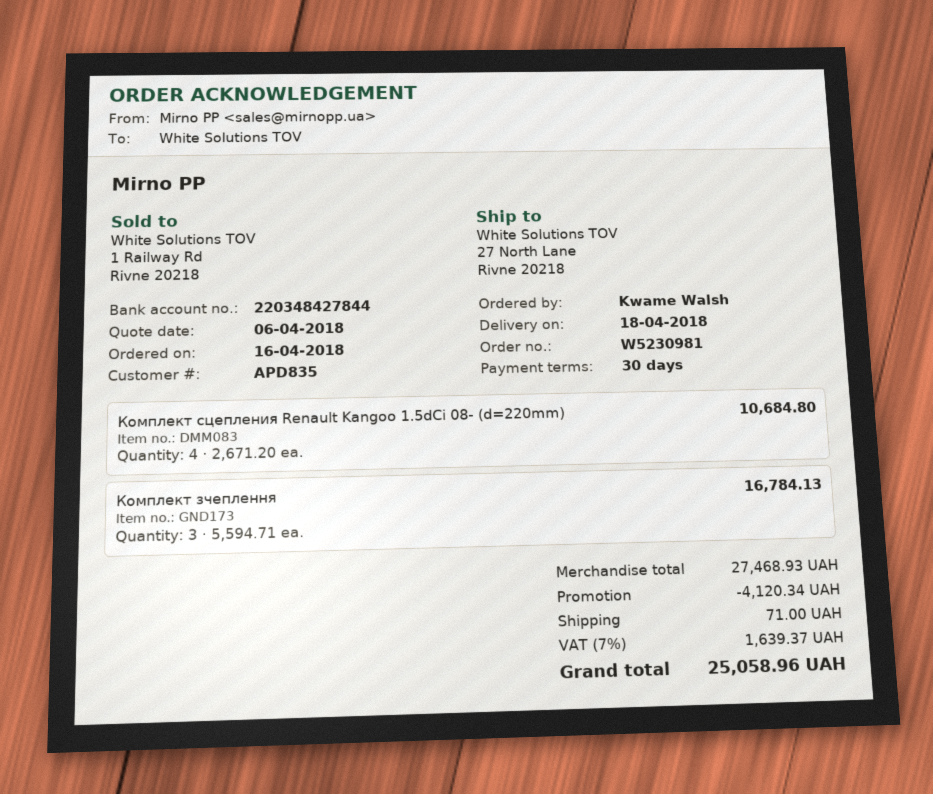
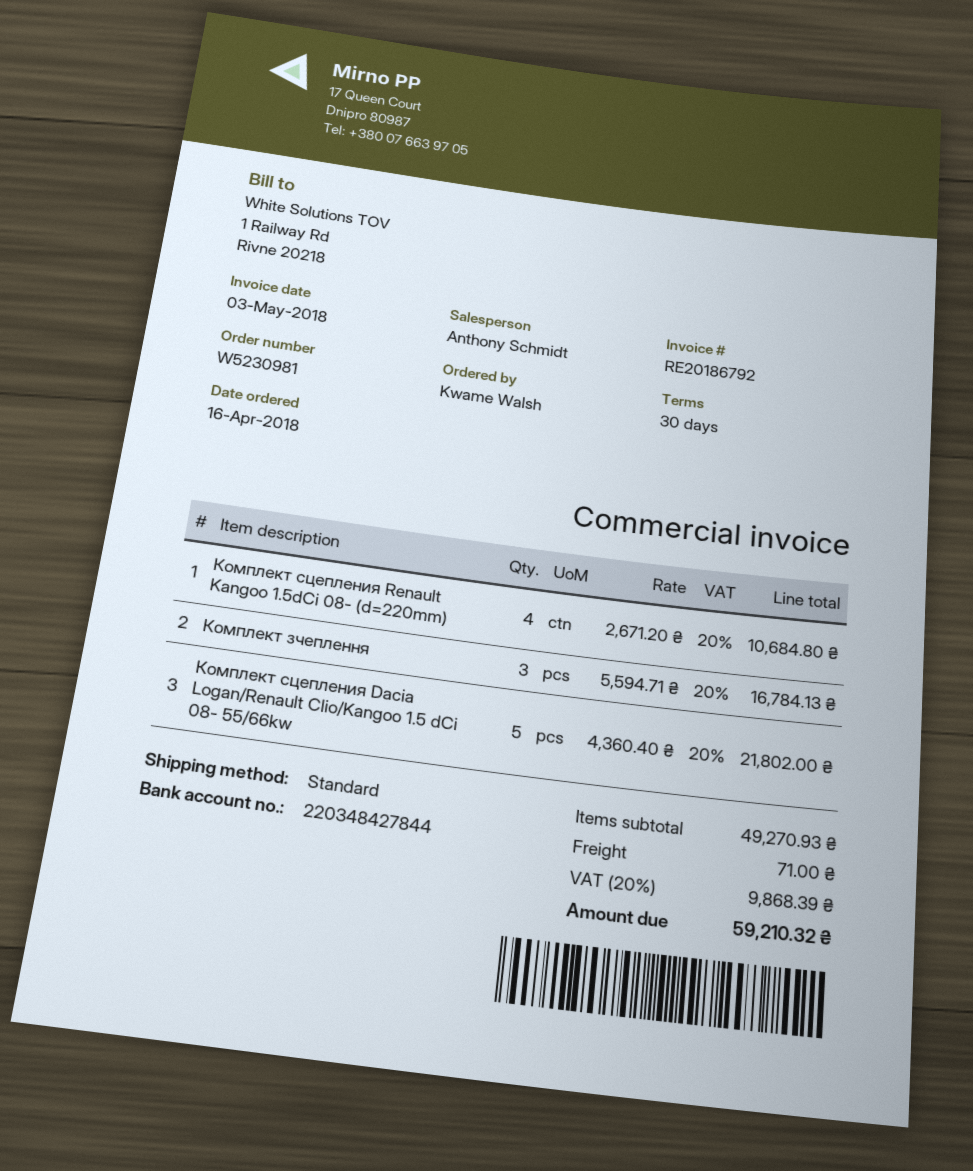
Комплект сцепления Dacia Logan/Renault Clio/Kangoo 1.5 dCi 08- 55/66kw: none -> 5 x 4360.40 = 21802.00
subtotal: 27468.93 -> 49270.93
discount: 4120.34 -> none
tax: 7% = 1639.37 -> 20% = 9868.39
total: 25058.96 -> 59210.32

